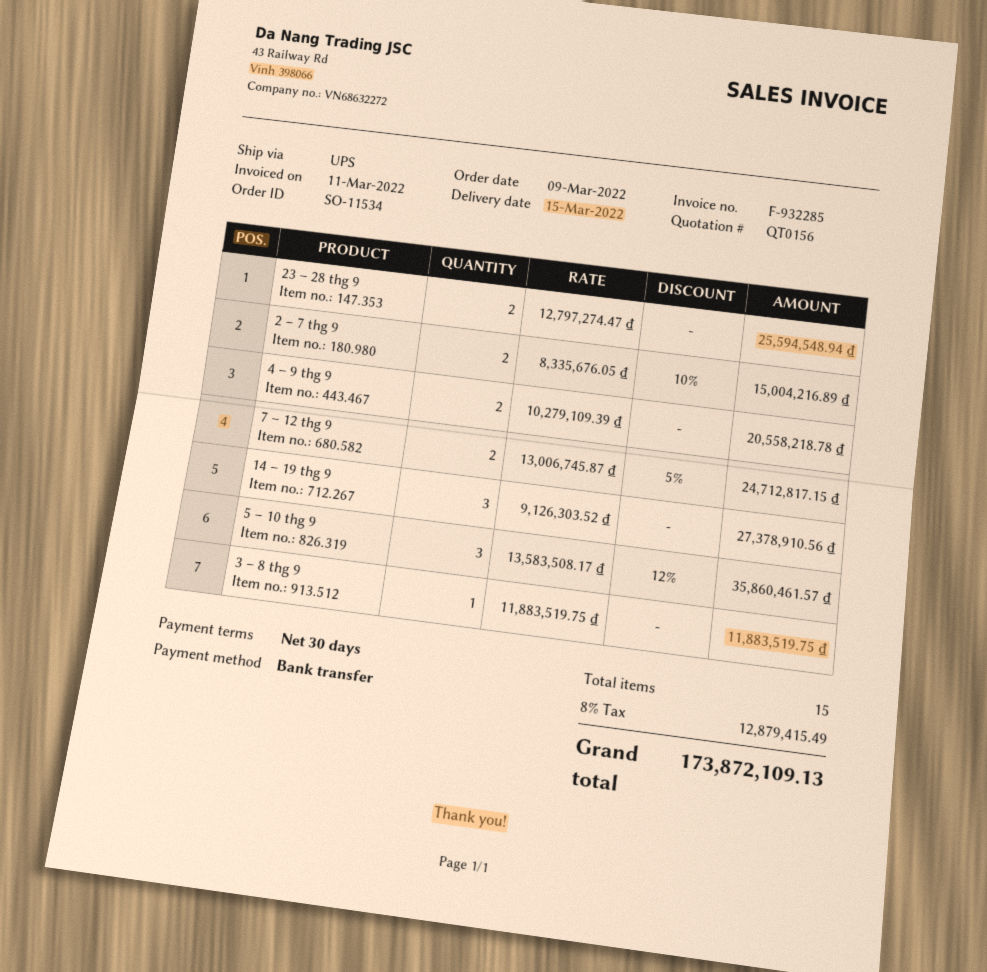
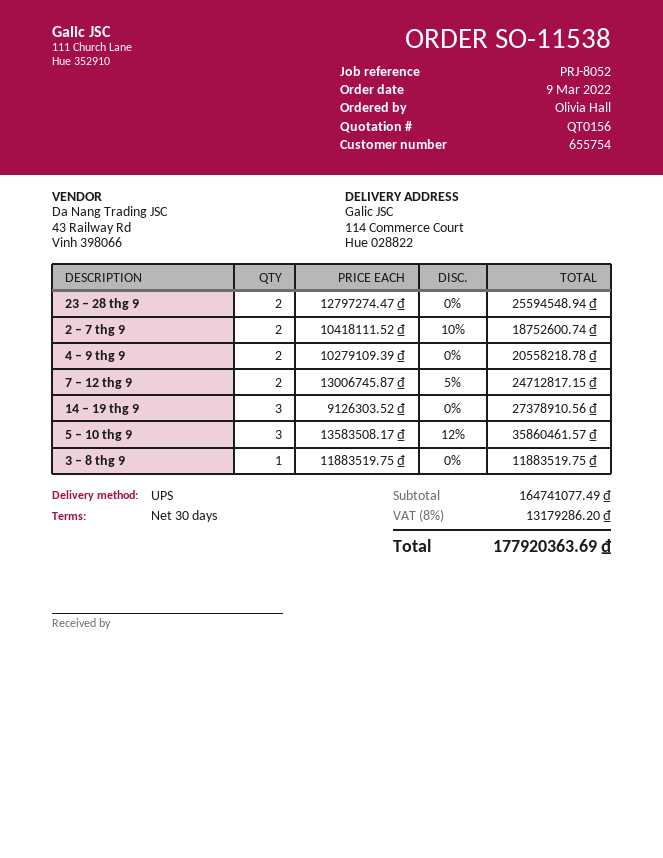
order number: SO-11534 -> SO-11538
2 – 7 thg 9: 2 x 8335676.05 - 10% = 15004216.89 -> 2 x 10418111.52 - 10% = 18752600.74
tax: 8% = 12879415.49 -> 8% = 13179286.20
total: 173872109.13 -> 177920363.69

